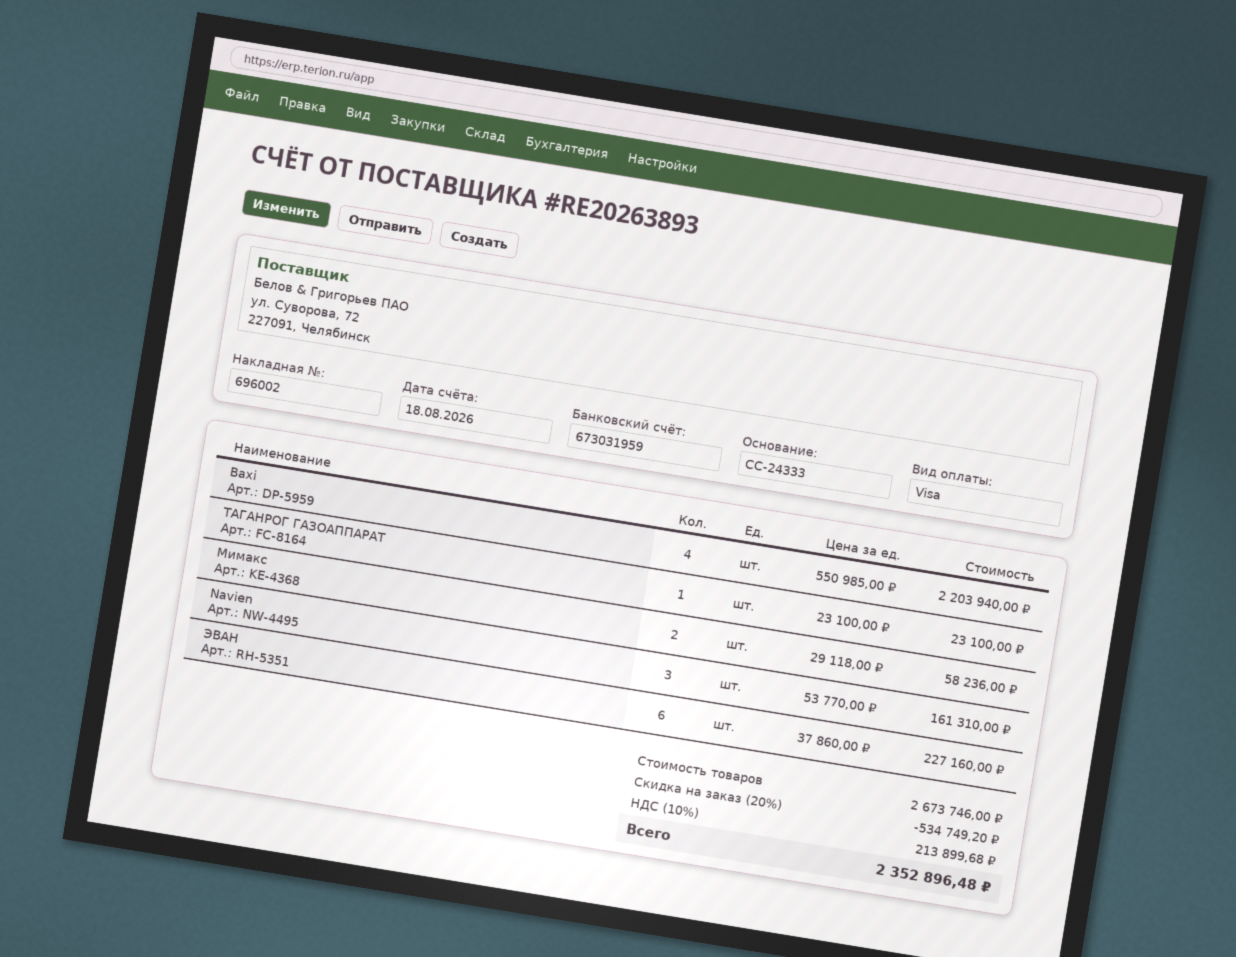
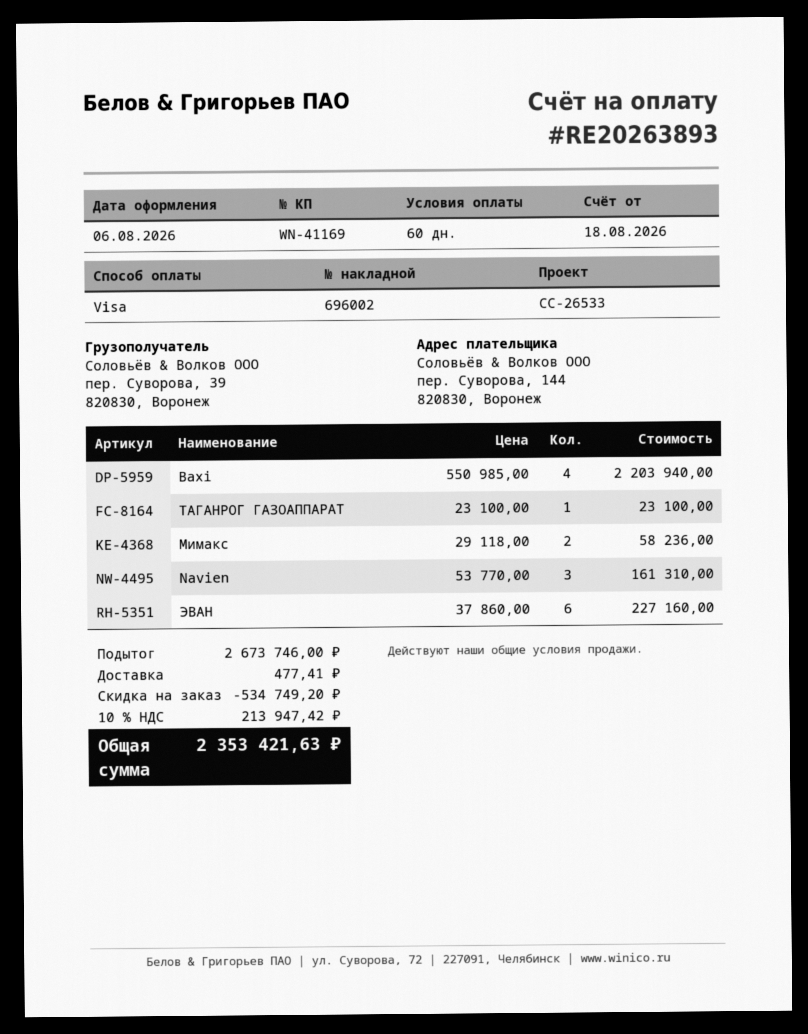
reference: CC-24333 -> CC-26533
shipping: none -> 477.41
tax: 10% = 213899.68 -> 10% = 213947.42
total: 2352896.48 -> 2353421.63

